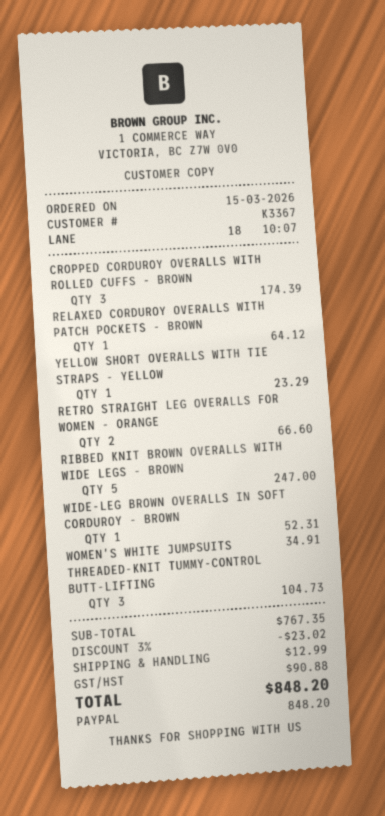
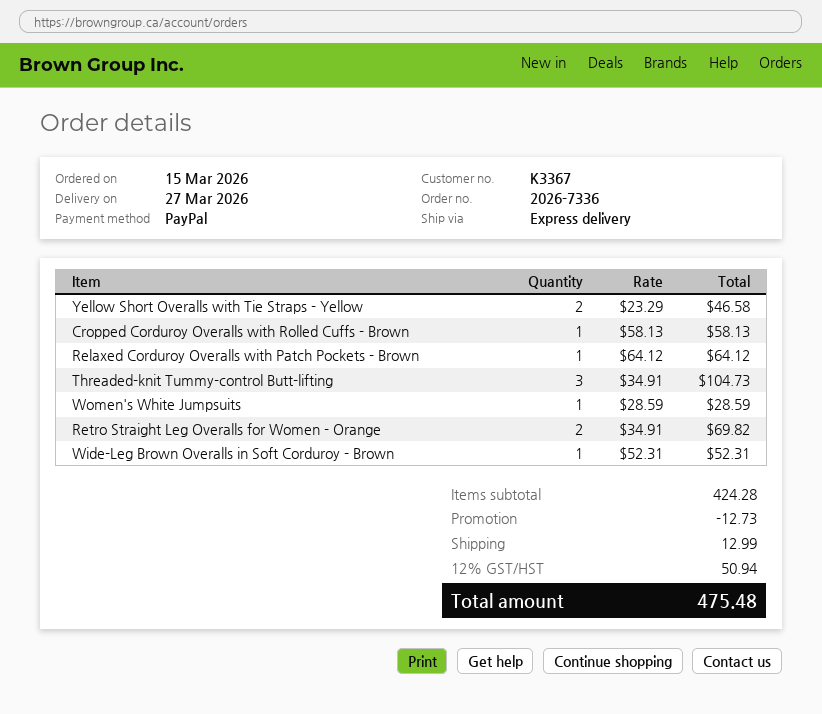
CROPPED CORDUROY OVERALLS WITH ROLLED CUFFS - BROWN: 3 for 174.39 -> 1 for 58.13
YELLOW SHORT OVERALLS WITH TIE STRAPS - YELLOW: 1 for 23.29 -> 2 for 46.58
RETRO STRAIGHT LEG OVERALLS FOR WOMEN - ORANGE: 2 for 66.60 -> 2 for 69.82
RIBBED KNIT BROWN OVERALLS WITH WIDE LEGS - BROWN: 5 for 247.00 -> none
WOMEN'S WHITE JUMPSUITS: 1 for 34.91 -> 1 for 28.59
subtotal: 767.35 -> 424.28
discount: 23.02 -> 12.73
tax: 90.88 -> 50.94
total: 848.20 -> 475.48

